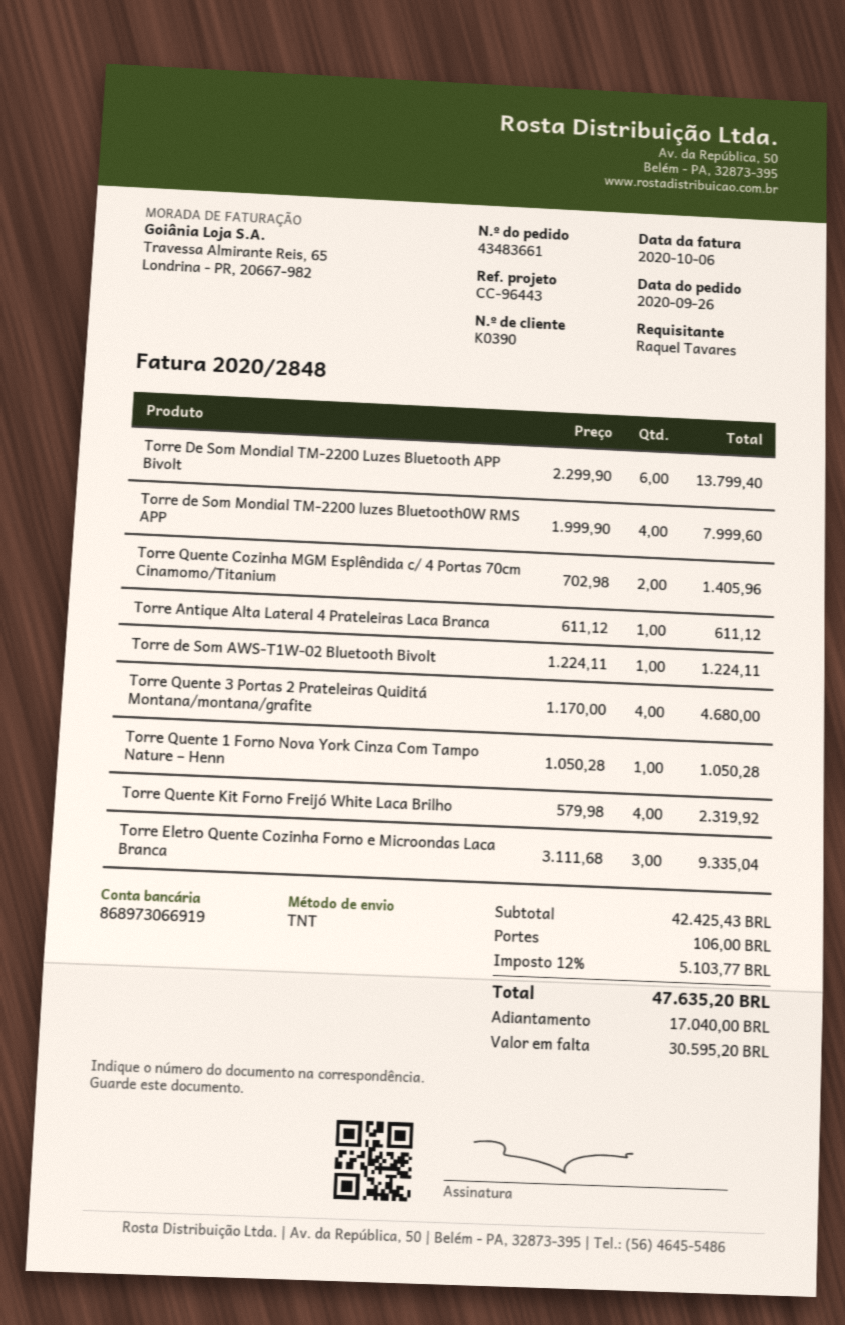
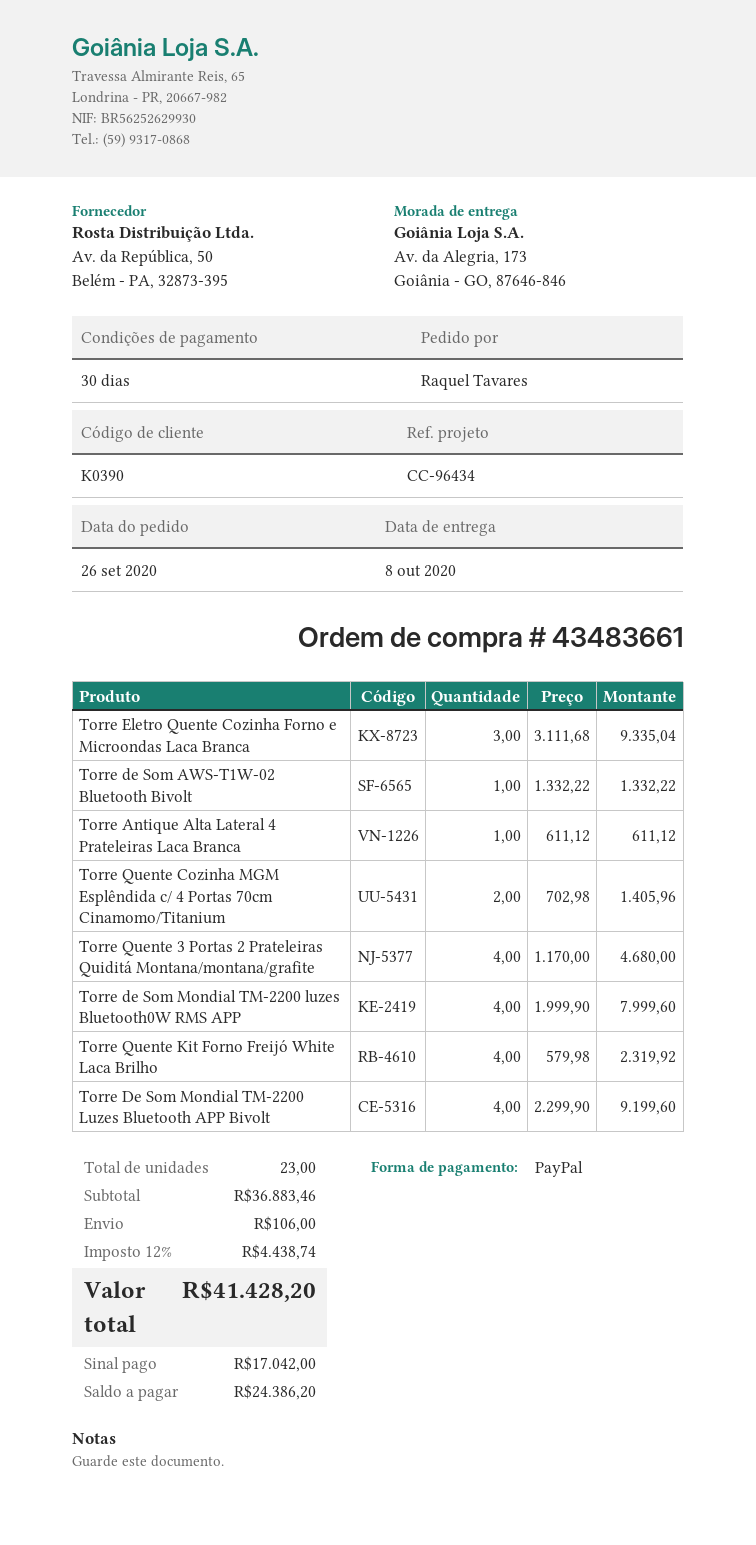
reference: CC-96443 -> CC-96434
Torre De Som Mondial TM-2200 Luzes Bluetooth APP Bivolt: 6 x 2299.90 = 13799.40 -> 4 x 2299.90 = 9199.60
Torre de Som AWS-T1W-02 Bluetooth Bivolt: 1 x 1224.11 = 1224.11 -> 1 x 1332.22 = 1332.22
Torre Quente 1 Forno Nova York Cinza Com Tampo Nature – Henn: 1 x 1050.28 = 1050.28 -> none
subtotal: 42425.43 -> 36883.46
tax: 12% = 5103.77 -> 12% = 4438.74
total: 47635.20 -> 41428.20
deposit: 17040.00 -> 17042.00
balance: 30595.20 -> 24386.20

